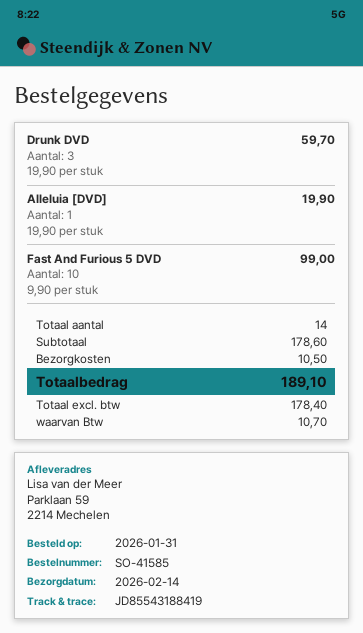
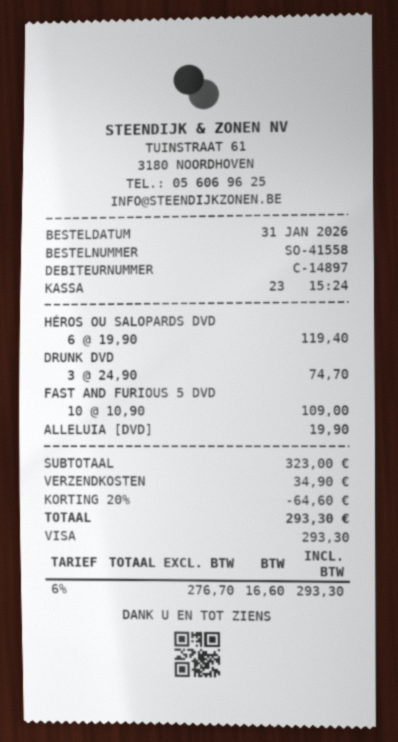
order number: SO-41585 -> SO-41558
Drunk DVD: 3 x 19.90 = 59.70 -> 3 x 24.90 = 74.70
Fast And Furious 5 DVD: 10 x 9.90 = 99.00 -> 10 x 10.90 = 109.00
HÉROS OU SALOPARDS DVD: none -> 6 x 19.90 = 119.40
subtotal: 178.60 -> 323.00
discount: none -> 20% = 64.60
shipping: 10.50 -> 34.90
net: 178.40 -> 276.70
tax: 10.70 -> 16.60
total: 189.10 -> 293.30

